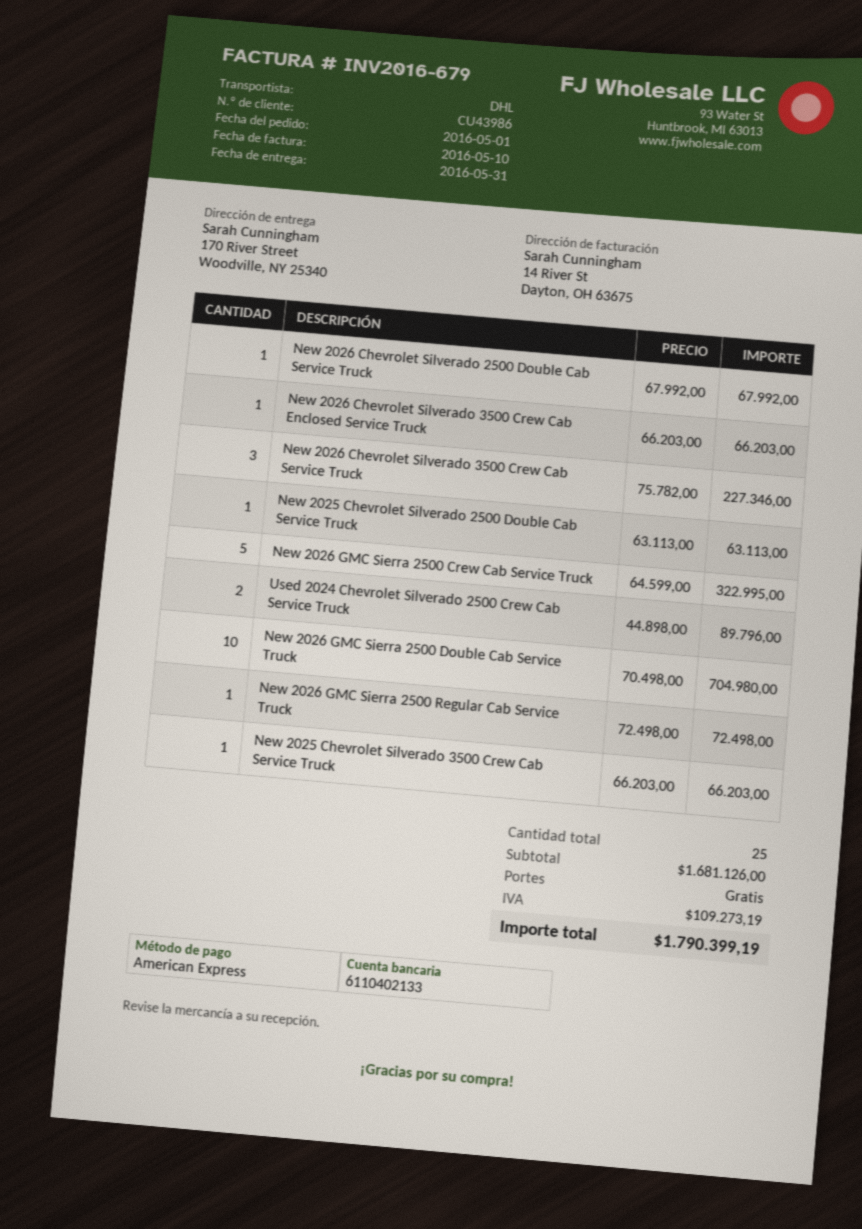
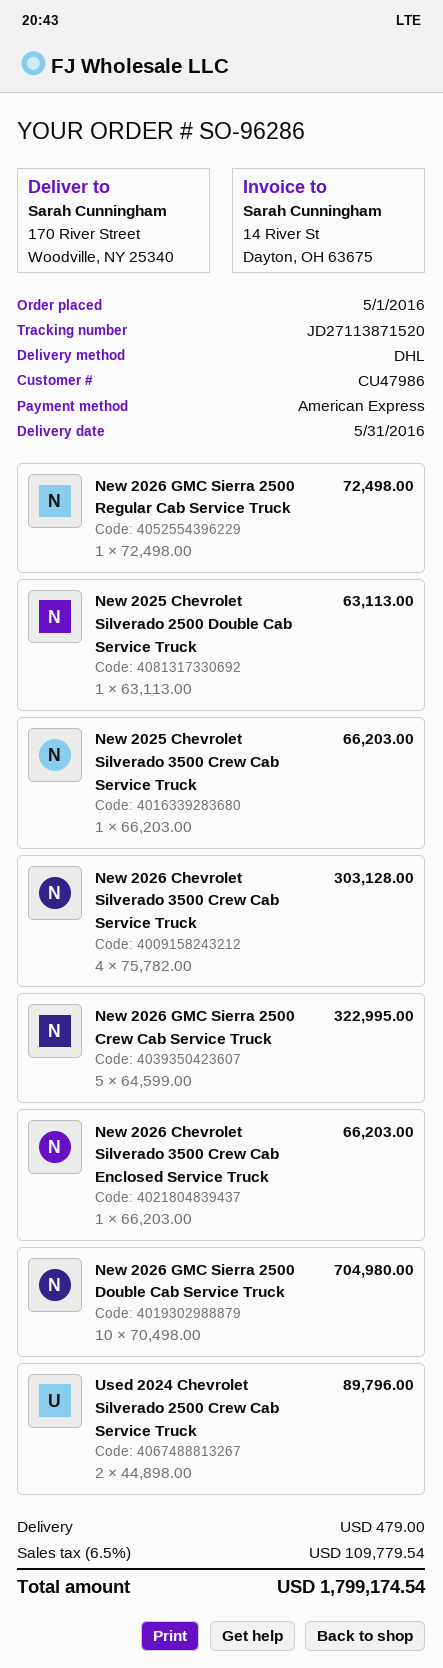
customer number: CU43986 -> CU47986
New 2026 Chevrolet Silverado 2500 Double Cab Service Truck: 1 x 67992.00 = 67992.00 -> none
New 2026 Chevrolet Silverado 3500 Crew Cab Service Truck: 3 x 75782.00 = 227346.00 -> 4 x 75782.00 = 303128.00
shipping: 0.00 -> 479.00
tax: 109273.19 -> 109779.54
total: 1790399.19 -> 1799174.54

